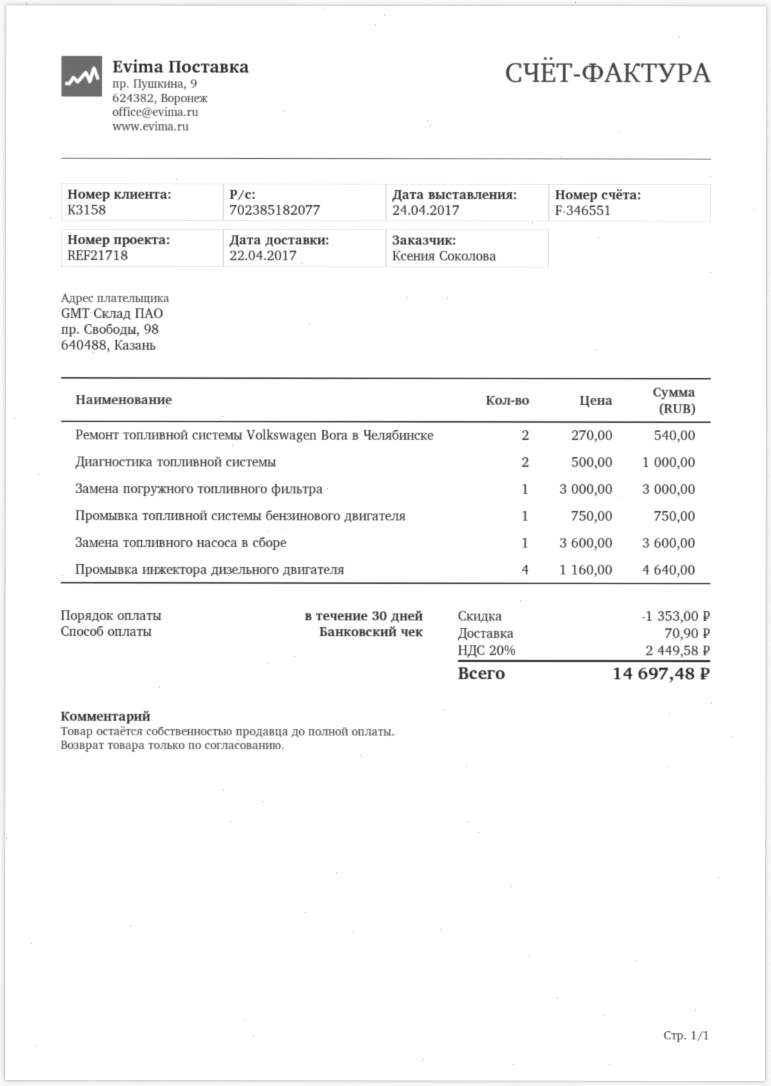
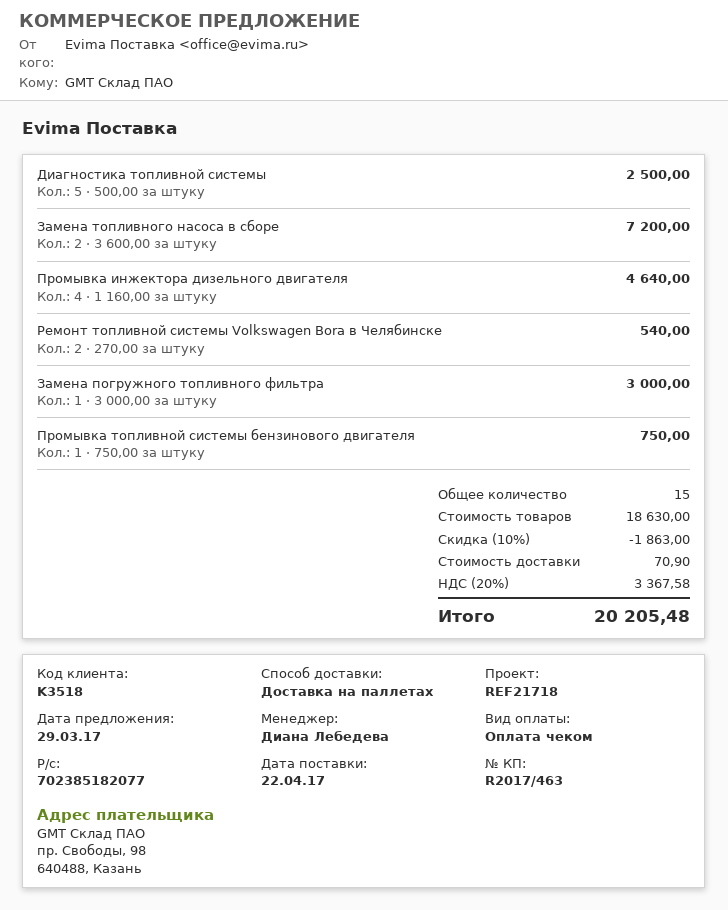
customer number: K3158 -> K3518
Диагностика топливной системы: 2 x 500.00 = 1000.00 -> 5 x 500.00 = 2500.00
Замена топливного насоса в сборе: 1 x 3600.00 = 3600.00 -> 2 x 3600.00 = 7200.00
discount: 1353.00 -> 1863.00
tax: 20% = 2449.58 -> 20% = 3367.58
total: 14697.48 -> 20205.48

